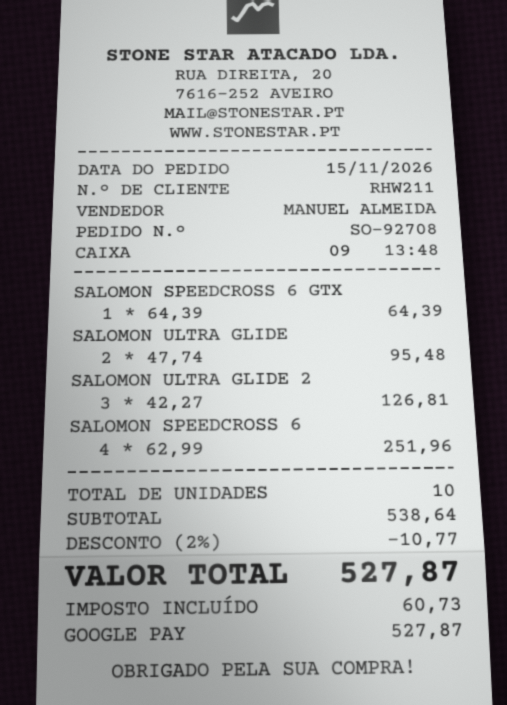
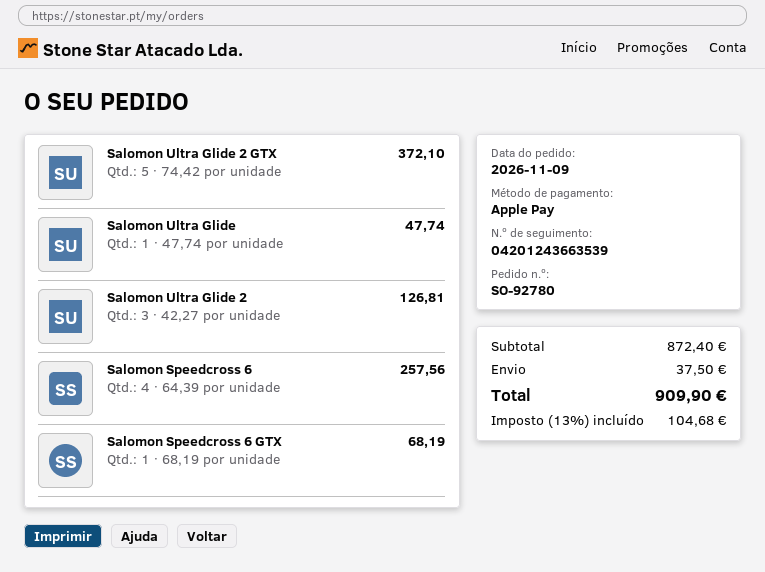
order number: SO-92708 -> SO-92780
order date: 2026-11-15 -> 2026-11-09
payment method: Google Pay -> Apple Pay
SALOMON SPEEDCROSS 6 GTX: 1 x 64.39 = 64.39 -> 1 x 68.19 = 68.19
SALOMON ULTRA GLIDE: 2 x 47.74 = 95.48 -> 1 x 47.74 = 47.74
SALOMON SPEEDCROSS 6: 4 x 62.99 = 251.96 -> 4 x 64.39 = 257.56
Salomon Ultra Glide 2 GTX: none -> 5 x 74.42 = 372.10
subtotal: 538.64 -> 872.40
discount: 2% = 10.77 -> none
shipping: none -> 37.50
tax: 60.73 -> 104.68
total: 527.87 -> 909.90

